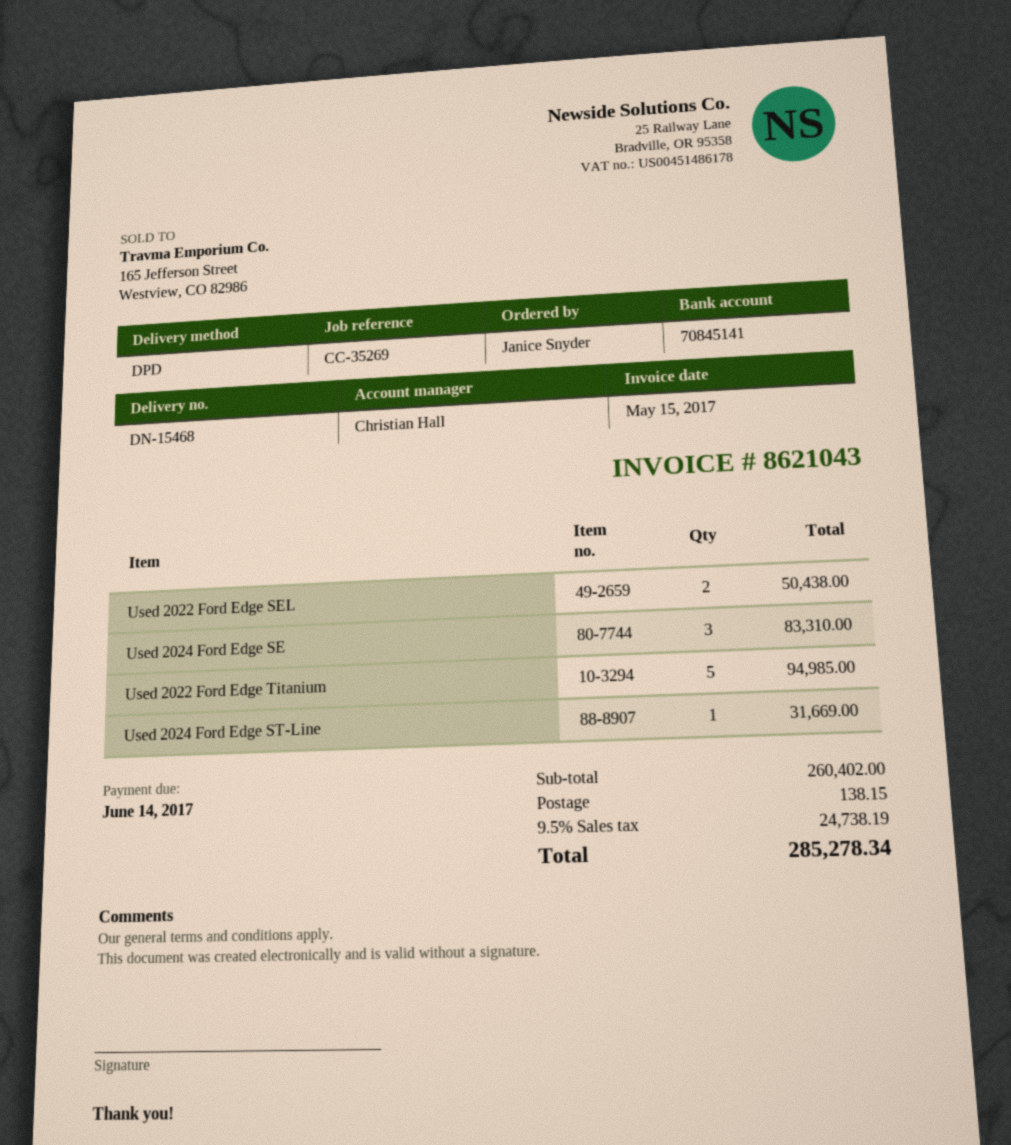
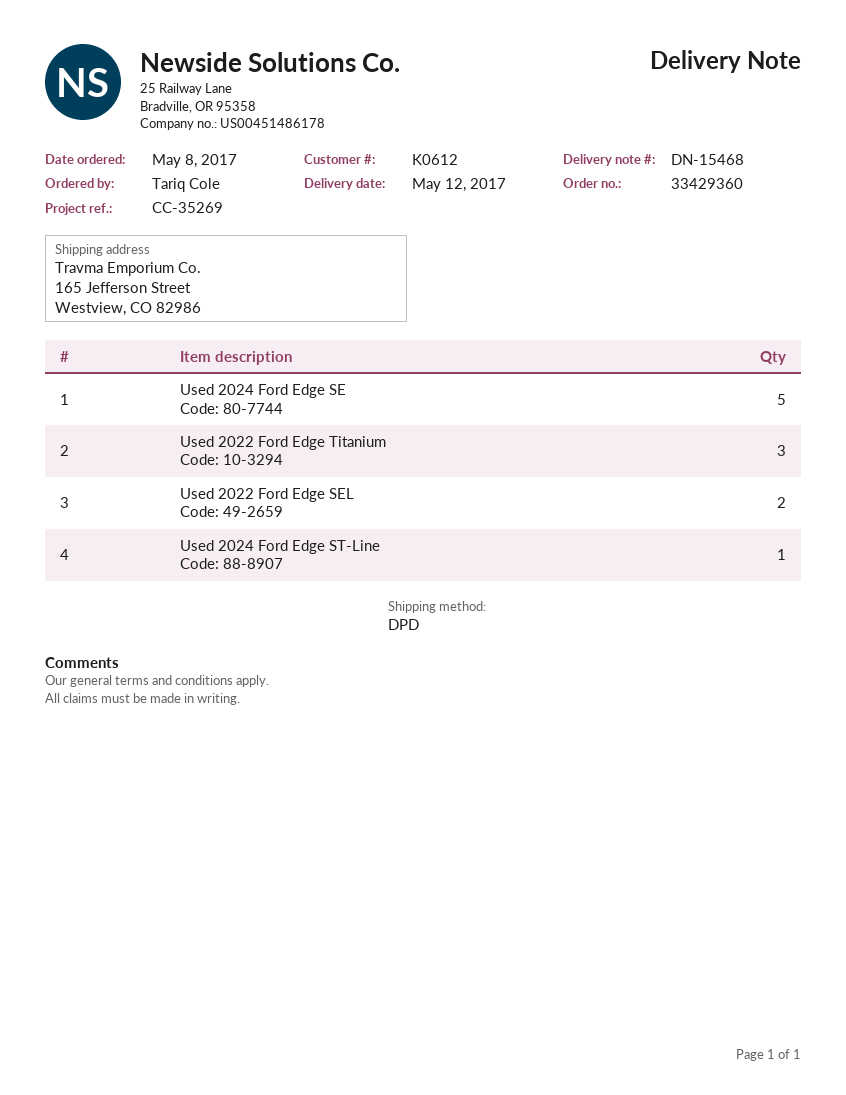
ordered by: Janice Snyder -> Tariq Cole
Used 2024 Ford Edge SE: 3 -> 5
Used 2022 Ford Edge Titanium: 5 -> 3

